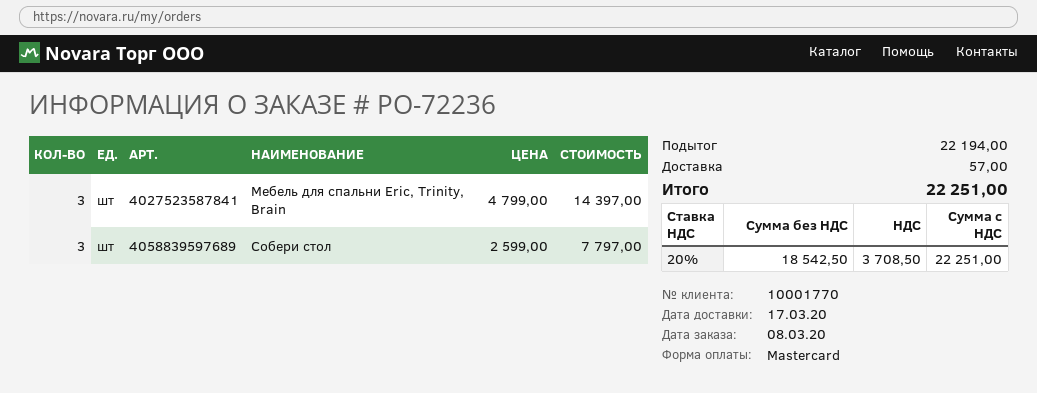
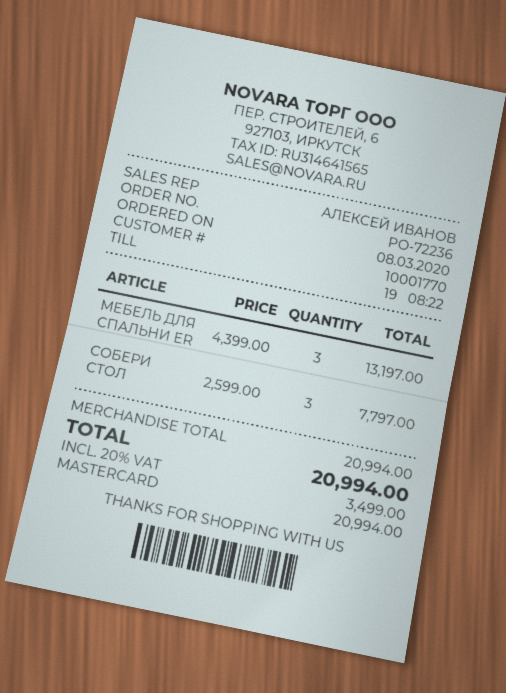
Мебель для спальни Eric, Trinity, Brain: 3 x 4799.00 = 14397.00 -> 3 x 4399.00 = 13197.00
subtotal: 22194.00 -> 20994.00
shipping: 57.00 -> none
tax: 20% = 3708.50 -> 20% = 3499.00
total: 22251.00 -> 20994.00

